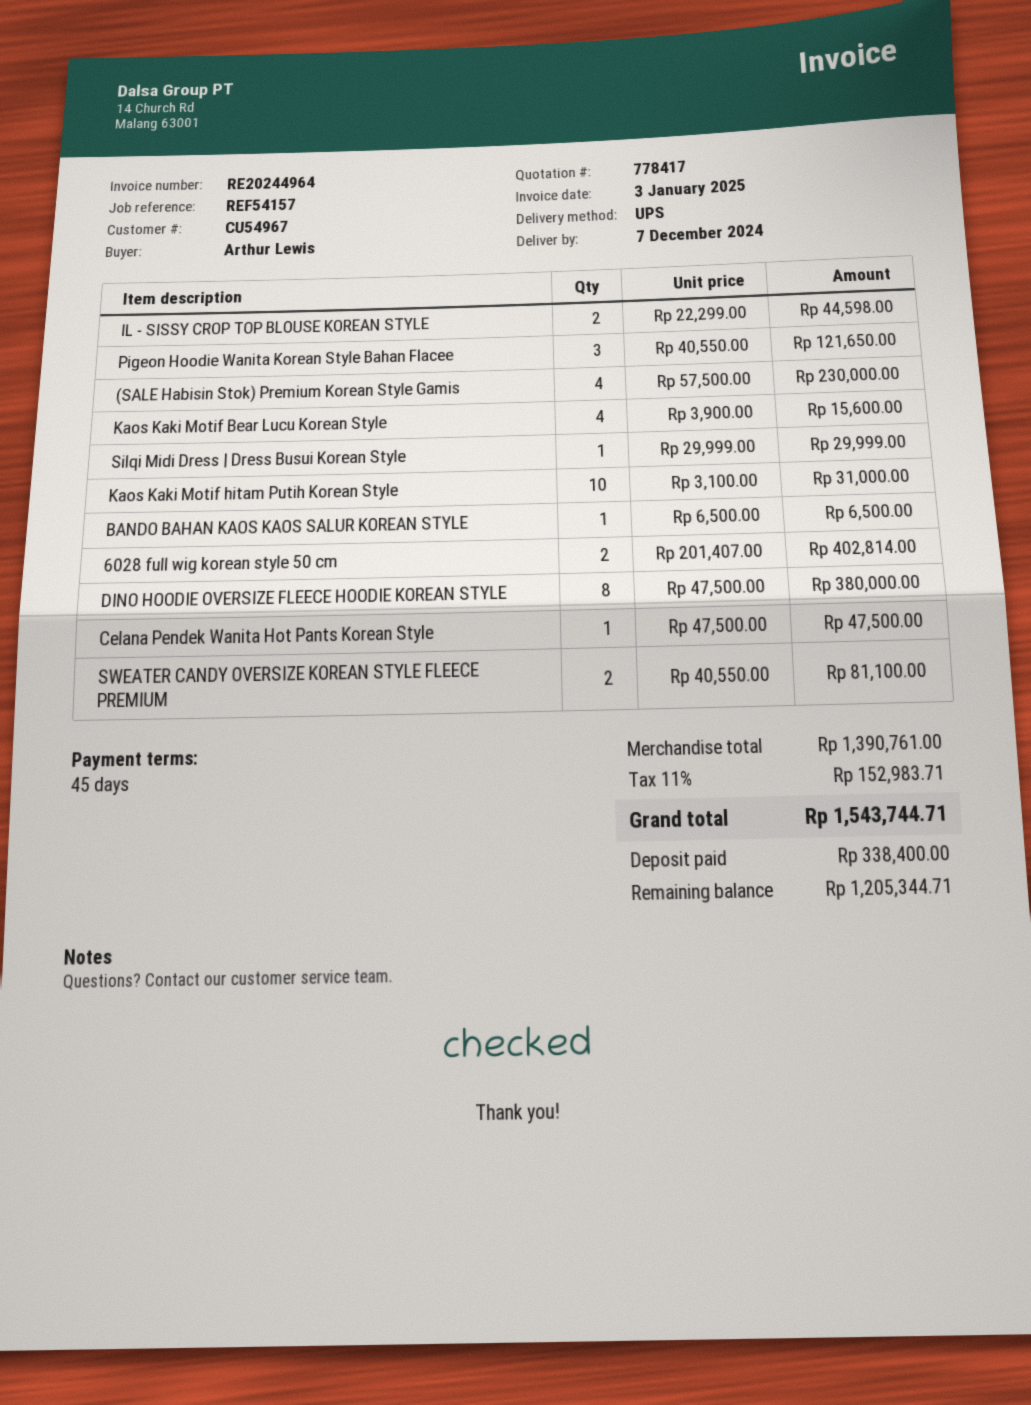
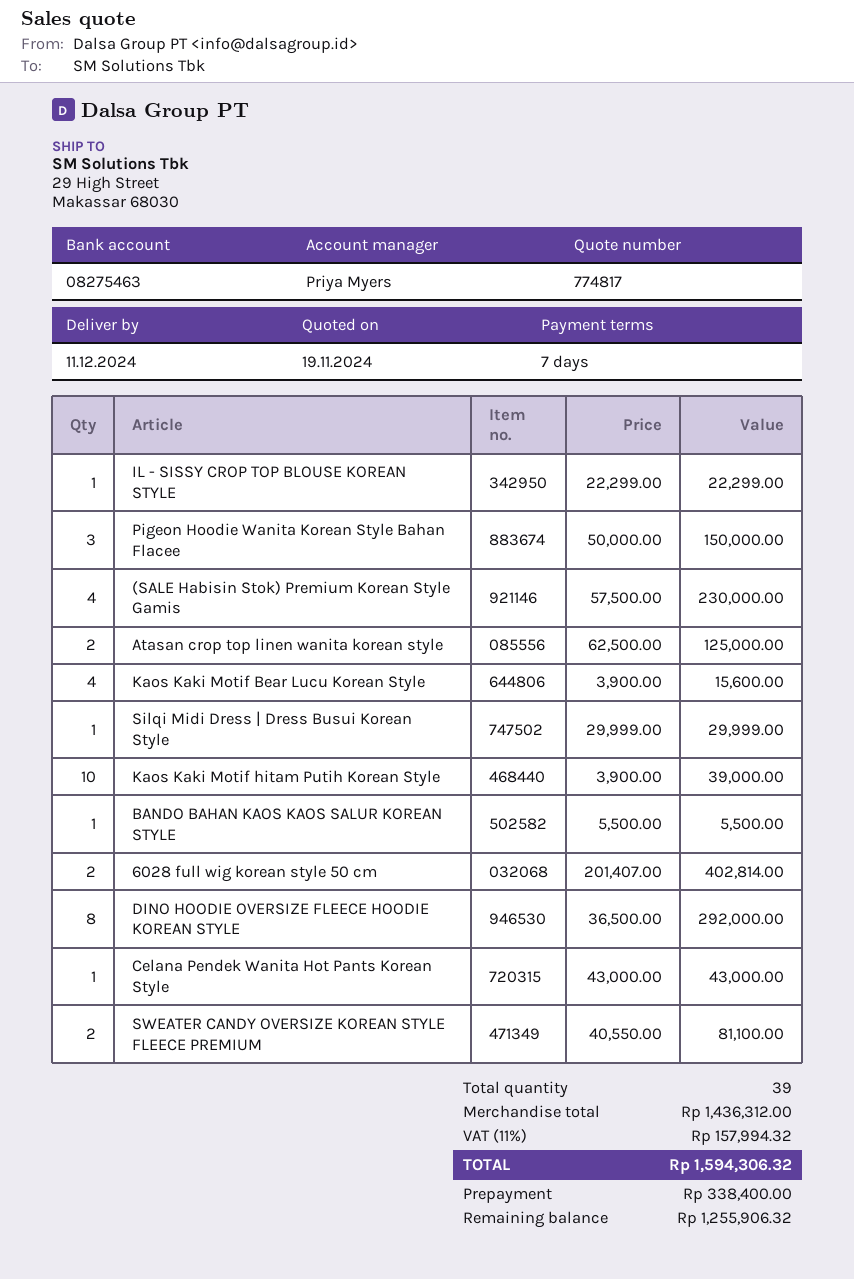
quote number: 778417 -> 774817
delivery date: 2024-12-07 -> 2024-12-11
payment terms: 45 days -> 7 days
IL - SISSY CROP TOP BLOUSE KOREAN STYLE: 2 x 22299.00 = 44598.00 -> 1 x 22299.00 = 22299.00
Pigeon Hoodie Wanita Korean Style Bahan Flacee: 3 x 40550.00 = 121650.00 -> 3 x 50000.00 = 150000.00
Kaos Kaki Motif hitam Putih Korean Style: 10 x 3100.00 = 31000.00 -> 10 x 3900.00 = 39000.00
BANDO BAHAN KAOS KAOS SALUR KOREAN STYLE: 1 x 6500.00 = 6500.00 -> 1 x 5500.00 = 5500.00
DINO HOODIE OVERSIZE FLEECE HOODIE KOREAN STYLE: 8 x 47500.00 = 380000.00 -> 8 x 36500.00 = 292000.00
Celana Pendek Wanita Hot Pants Korean Style: 1 x 47500.00 = 47500.00 -> 1 x 43000.00 = 43000.00
Atasan crop top linen wanita korean style: none -> 2 x 62500.00 = 125000.00
subtotal: 1390761.00 -> 1436312.00
tax: 11% = 152983.71 -> 11% = 157994.32
total: 1543744.71 -> 1594306.32
balance: 1205344.71 -> 1255906.32

